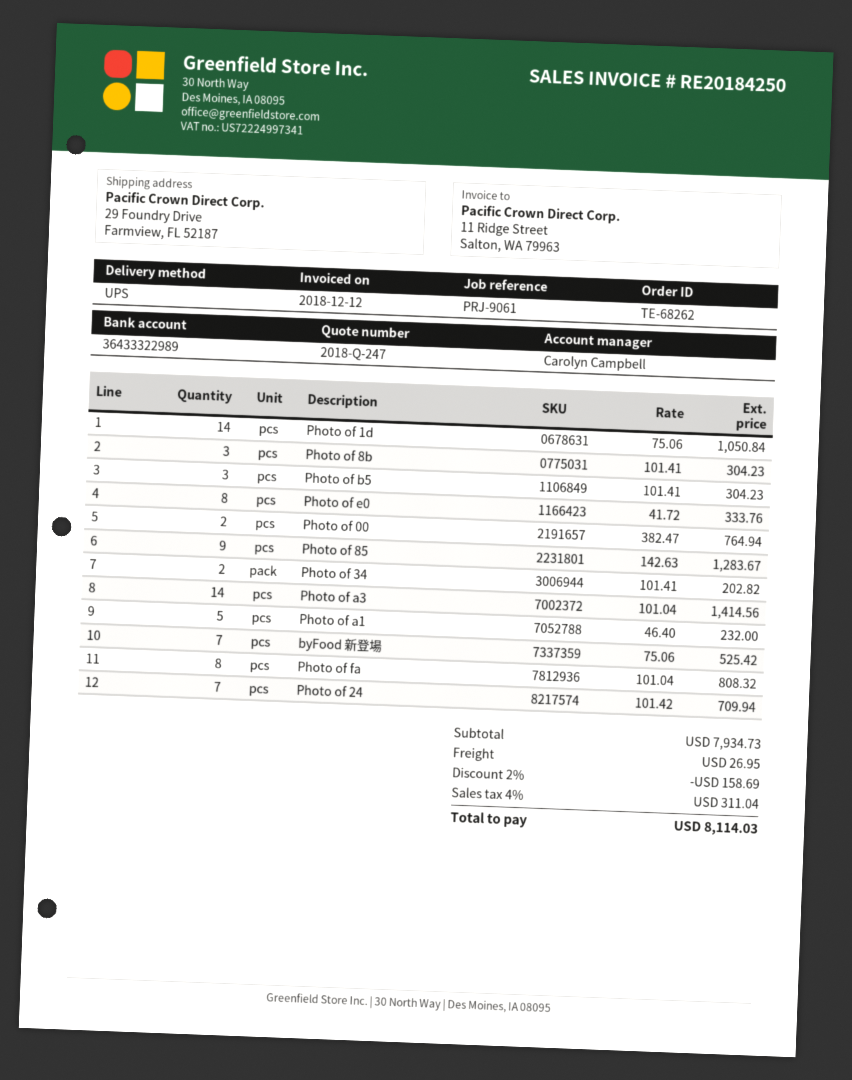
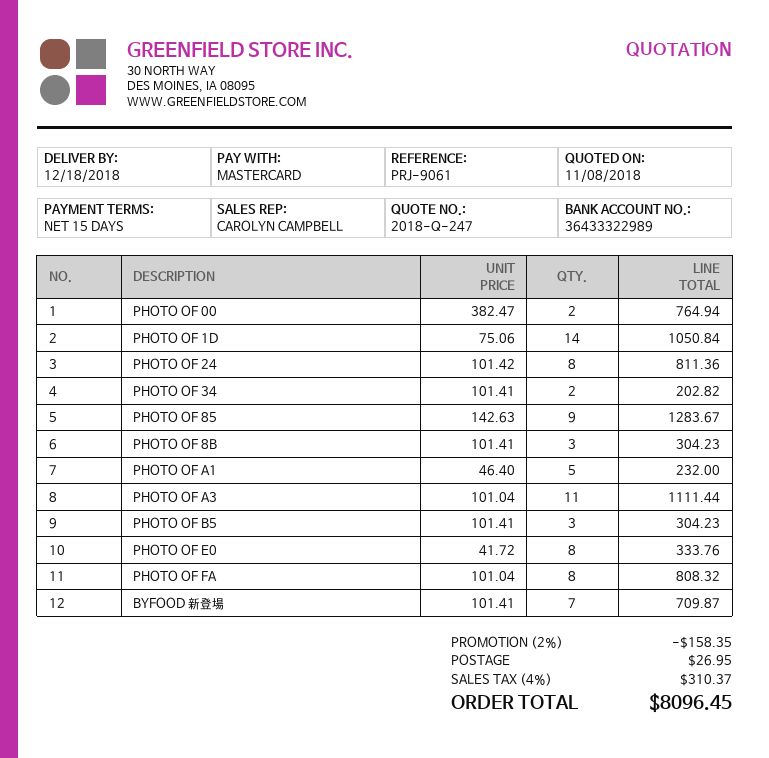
Photo of a3: 14 x 101.04 = 1414.56 -> 11 x 101.04 = 1111.44
byFood 新登場: 7 x 75.06 = 525.42 -> 7 x 101.41 = 709.87
Photo of 24: 7 x 101.42 = 709.94 -> 8 x 101.42 = 811.36
discount: 2% = 158.69 -> 2% = 158.35
tax: 4% = 311.04 -> 4% = 310.37
total: 8114.03 -> 8096.45

